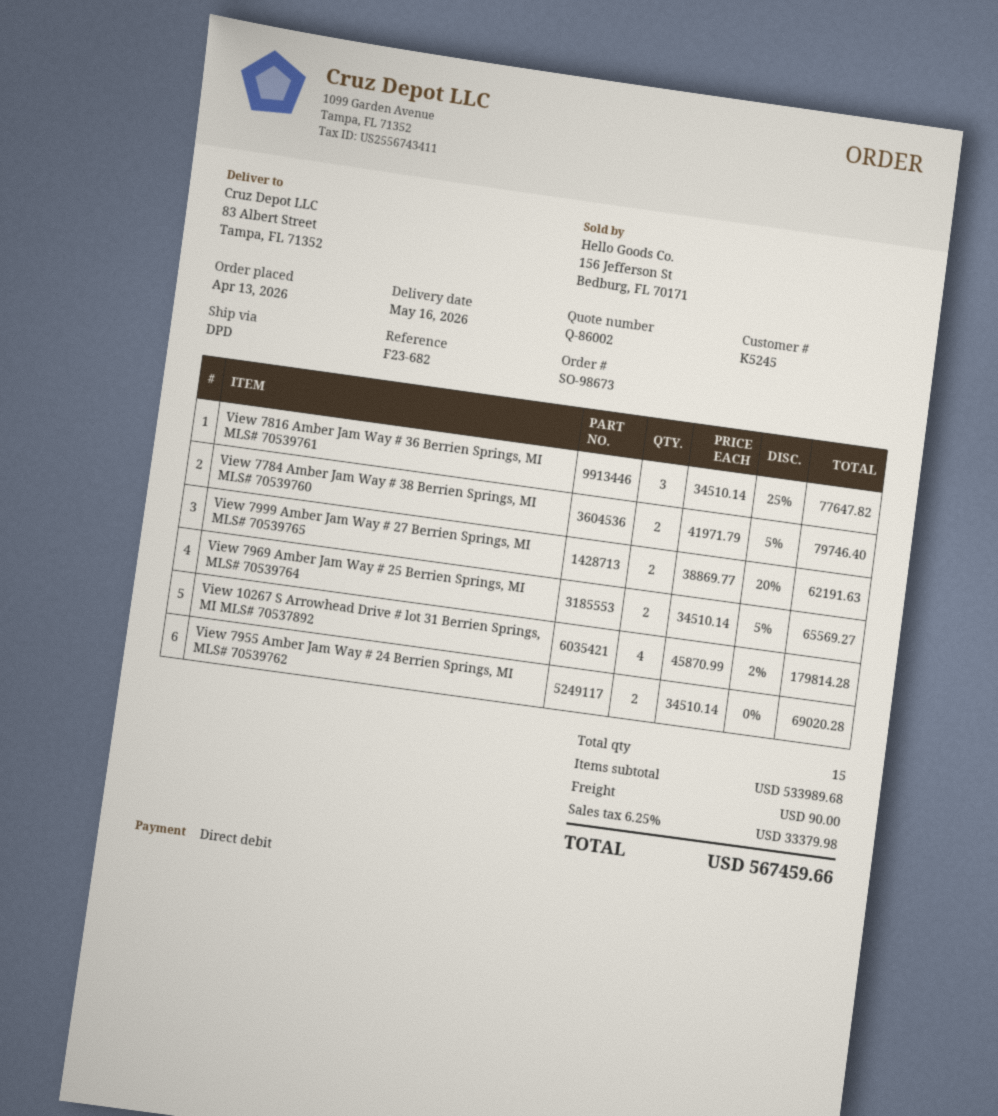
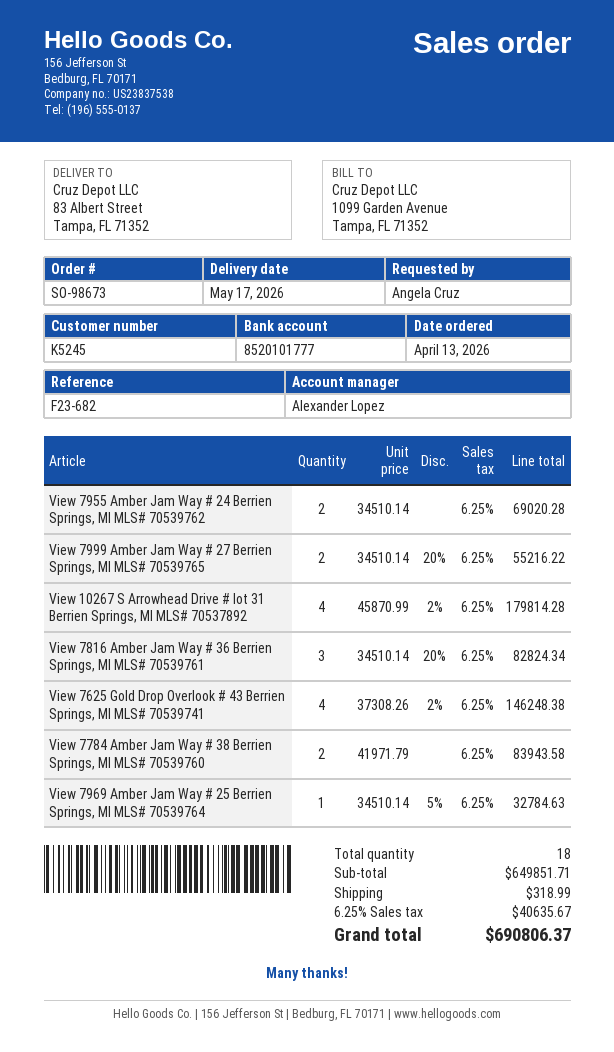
delivery date: 2026-05-16 -> 2026-05-17
View 7816 Amber Jam Way # 36 Berrien Springs, MI MLS# 70539761: 3 x 34510.14 - 25% = 77647.82 -> 3 x 34510.14 - 20% = 82824.34
View 7784 Amber Jam Way # 38 Berrien Springs, MI MLS# 70539760: 2 x 41971.79 - 5% = 79746.40 -> 2 x 41971.79 = 83943.58
View 7999 Amber Jam Way # 27 Berrien Springs, MI MLS# 70539765: 2 x 38869.77 - 20% = 62191.63 -> 2 x 34510.14 - 20% = 55216.22
View 7969 Amber Jam Way # 25 Berrien Springs, MI MLS# 70539764: 2 x 34510.14 - 5% = 65569.27 -> 1 x 34510.14 - 5% = 32784.63
View 7625 Gold Drop Overlook # 43 Berrien Springs, MI MLS# 70539741: none -> 4 x 37308.26 - 2% = 146248.38
total quantity: 15 -> 18
subtotal: 533989.68 -> 649851.71
shipping: 90.00 -> 318.99
tax: 6.25% = 33379.98 -> 6.25% = 40635.67
total: 567459.66 -> 690806.37

